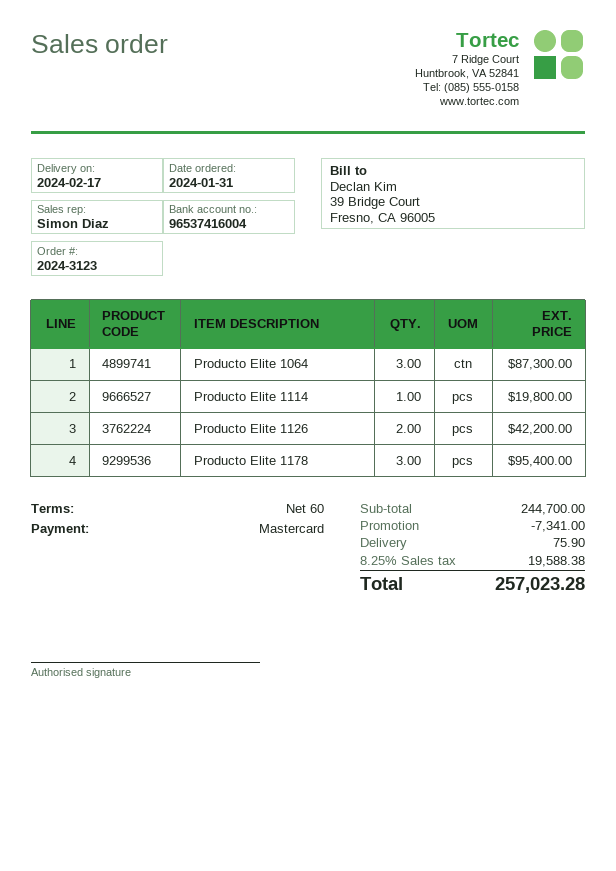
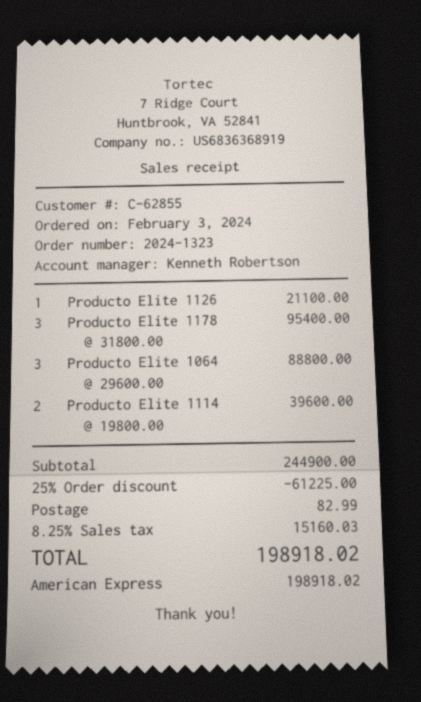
order number: 2024-3123 -> 2024-1323
order date: 2024-01-31 -> 2024-02-03
sales rep: Simon Diaz -> Kenneth Robertson
payment method: Mastercard -> American Express
Producto Elite 1064: 3 for 87300.00 -> 3 for 88800.00
Producto Elite 1114: 1 for 19800.00 -> 2 for 39600.00
Producto Elite 1126: 2 for 42200.00 -> 1 for 21100.00
subtotal: 244700.00 -> 244900.00
discount: 7341.00 -> 61225.00
shipping: 75.90 -> 82.99
tax: 8.25% = 19588.38 -> 8.25% = 15160.03
total: 257023.28 -> 198918.02

